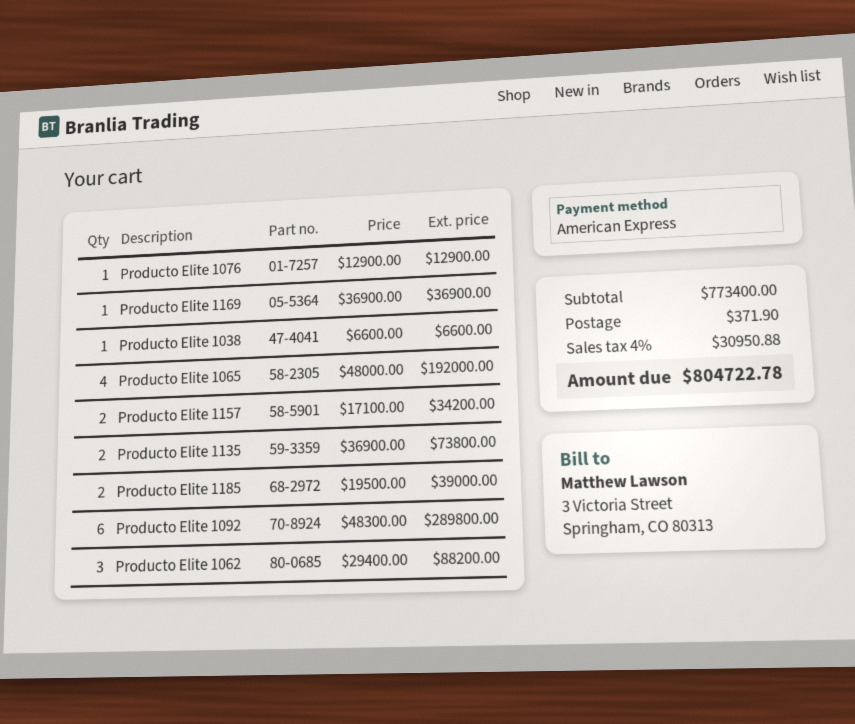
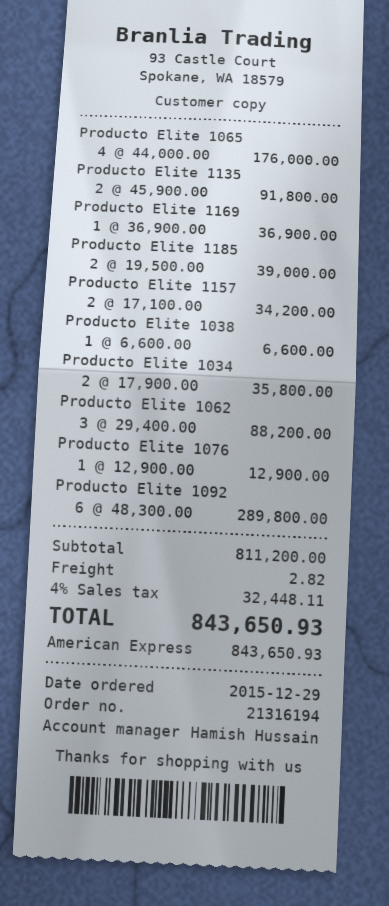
Producto Elite 1065: 4 x 48000.00 = 192000.00 -> 4 x 44000.00 = 176000.00
Producto Elite 1135: 2 x 36900.00 = 73800.00 -> 2 x 45900.00 = 91800.00
Producto Elite 1034: none -> 2 x 17900.00 = 35800.00
subtotal: 773400.00 -> 811200.00
shipping: 371.90 -> 2.82
tax: 4% = 30950.88 -> 4% = 32448.11
total: 804722.78 -> 843650.93

